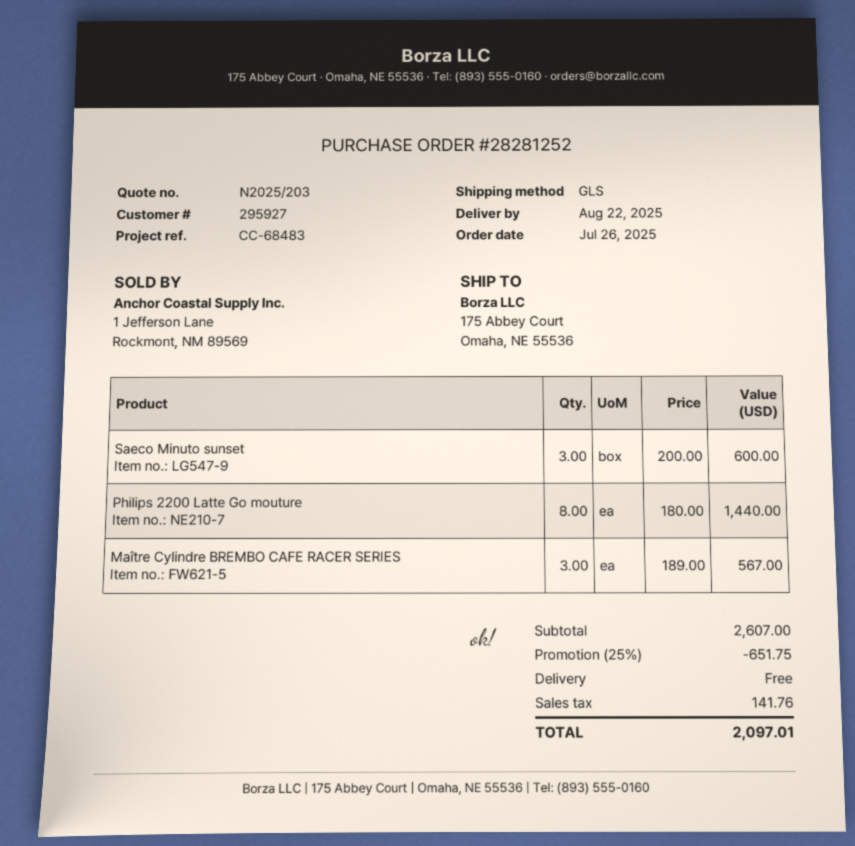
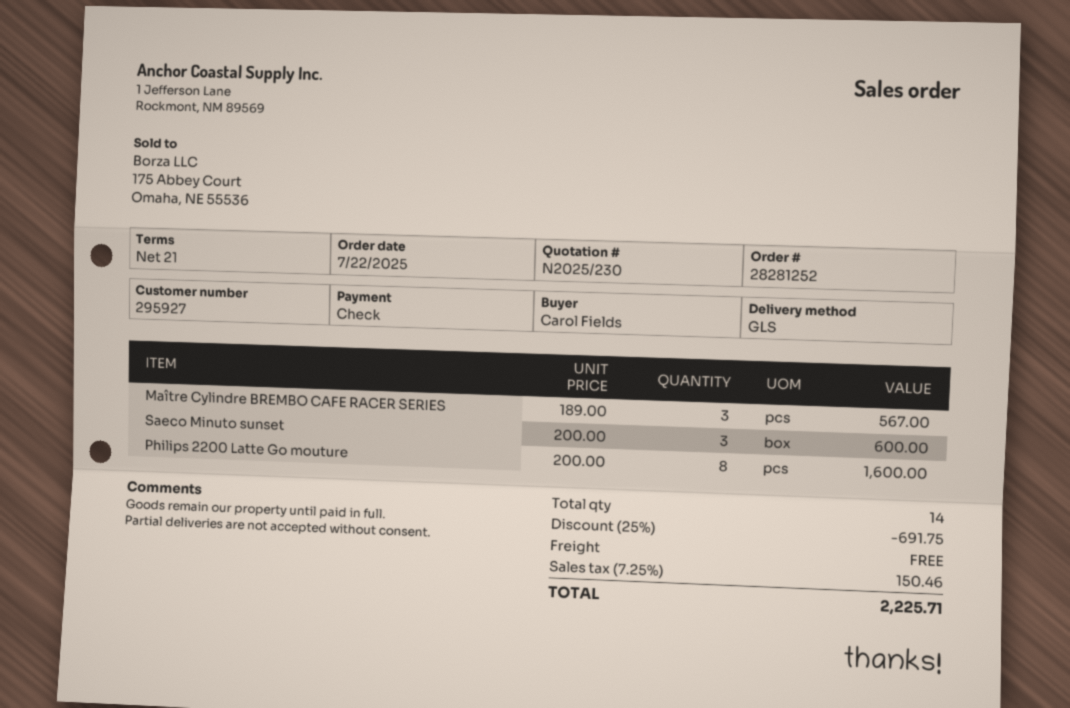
quote number: N2025/203 -> N2025/230
order date: 2025-07-26 -> 2025-07-22
Philips 2200 Latte Go mouture: 8 x 180.00 = 1440.00 -> 8 x 200.00 = 1600.00
discount: 25% = 651.75 -> 25% = 691.75
tax: 141.76 -> 150.46
total: 2097.01 -> 2225.71

